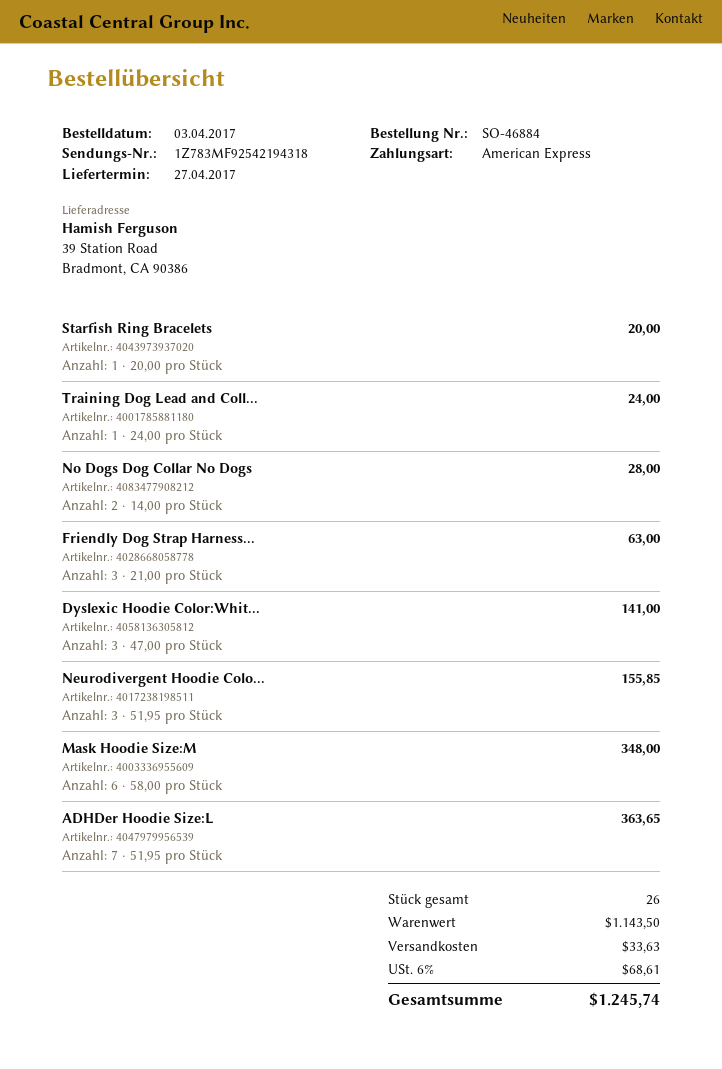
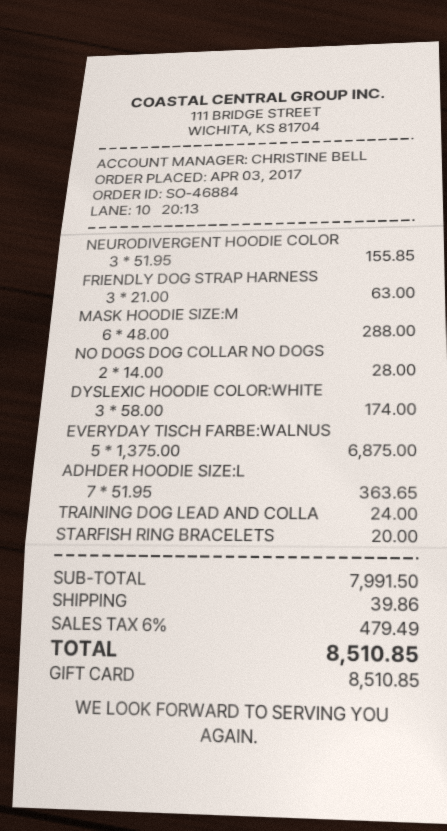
payment method: American Express -> gift card
Dyslexic Hoodie Color:Whit...: 3 x 47.00 = 141.00 -> 3 x 58.00 = 174.00
Mask Hoodie Size:M: 6 x 58.00 = 348.00 -> 6 x 48.00 = 288.00
EVERYDAY TISCH FARBE:WALNUS: none -> 5 x 1375.00 = 6875.00
subtotal: 1143.50 -> 7991.50
shipping: 33.63 -> 39.86
tax: 6% = 68.61 -> 6% = 479.49
total: 1245.74 -> 8510.85

